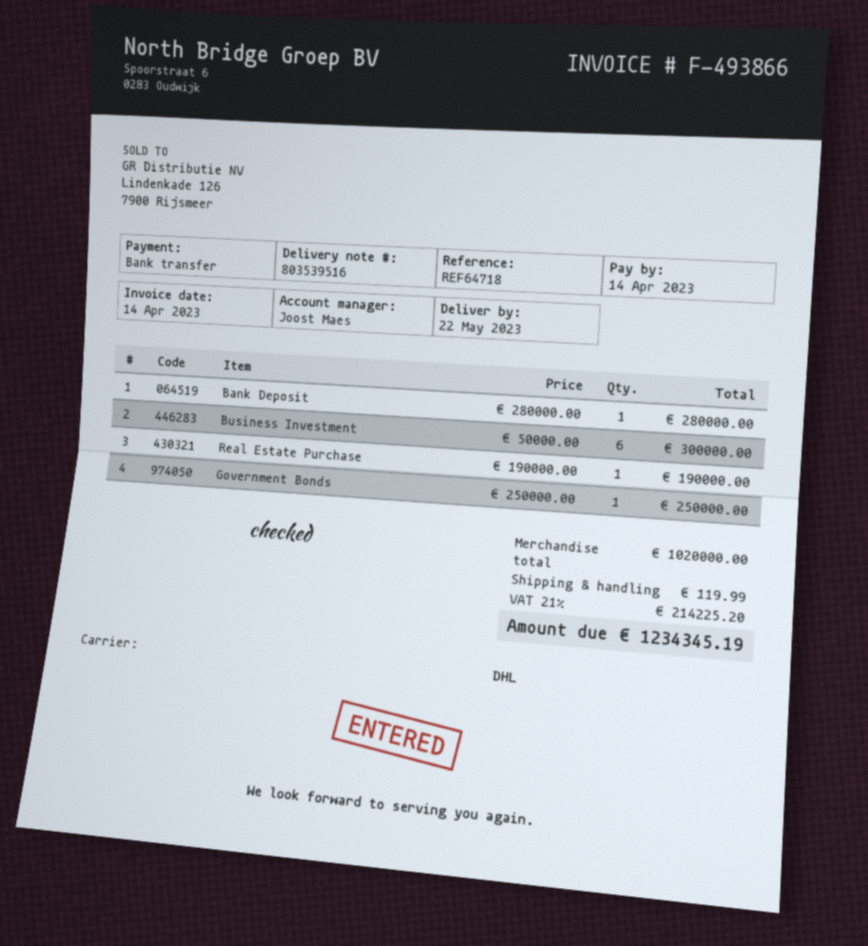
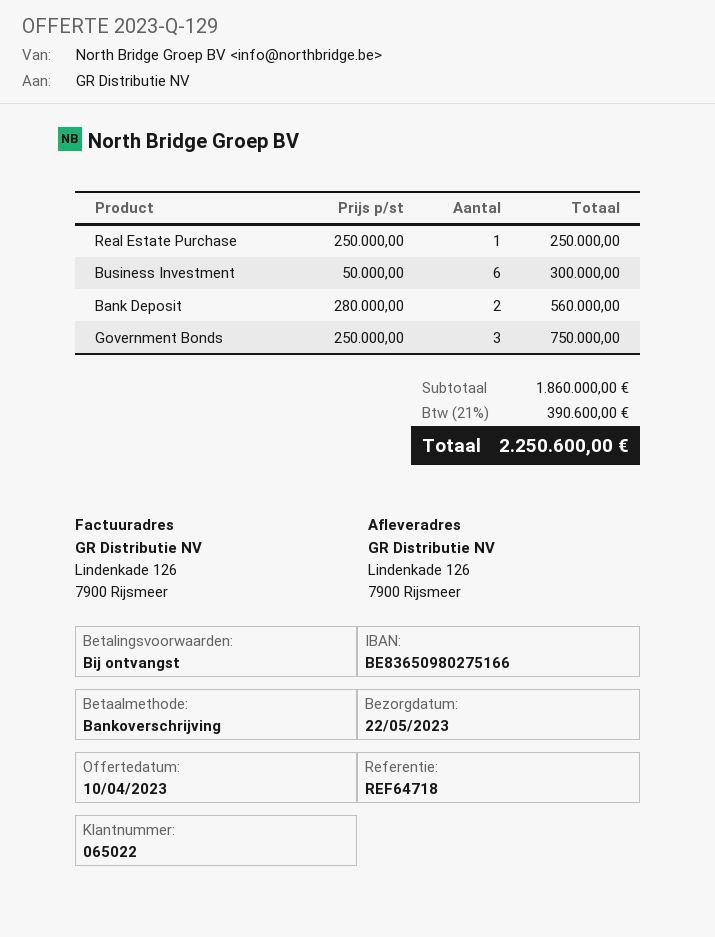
Bank Deposit: 1 x 280000.00 = 280000.00 -> 2 x 280000.00 = 560000.00
Real Estate Purchase: 1 x 190000.00 = 190000.00 -> 1 x 250000.00 = 250000.00
Government Bonds: 1 x 250000.00 = 250000.00 -> 3 x 250000.00 = 750000.00
subtotal: 1020000.00 -> 1860000.00
shipping: 119.99 -> none
tax: 21% = 214225.20 -> 21% = 390600.00
total: 1234345.19 -> 2250600.00

